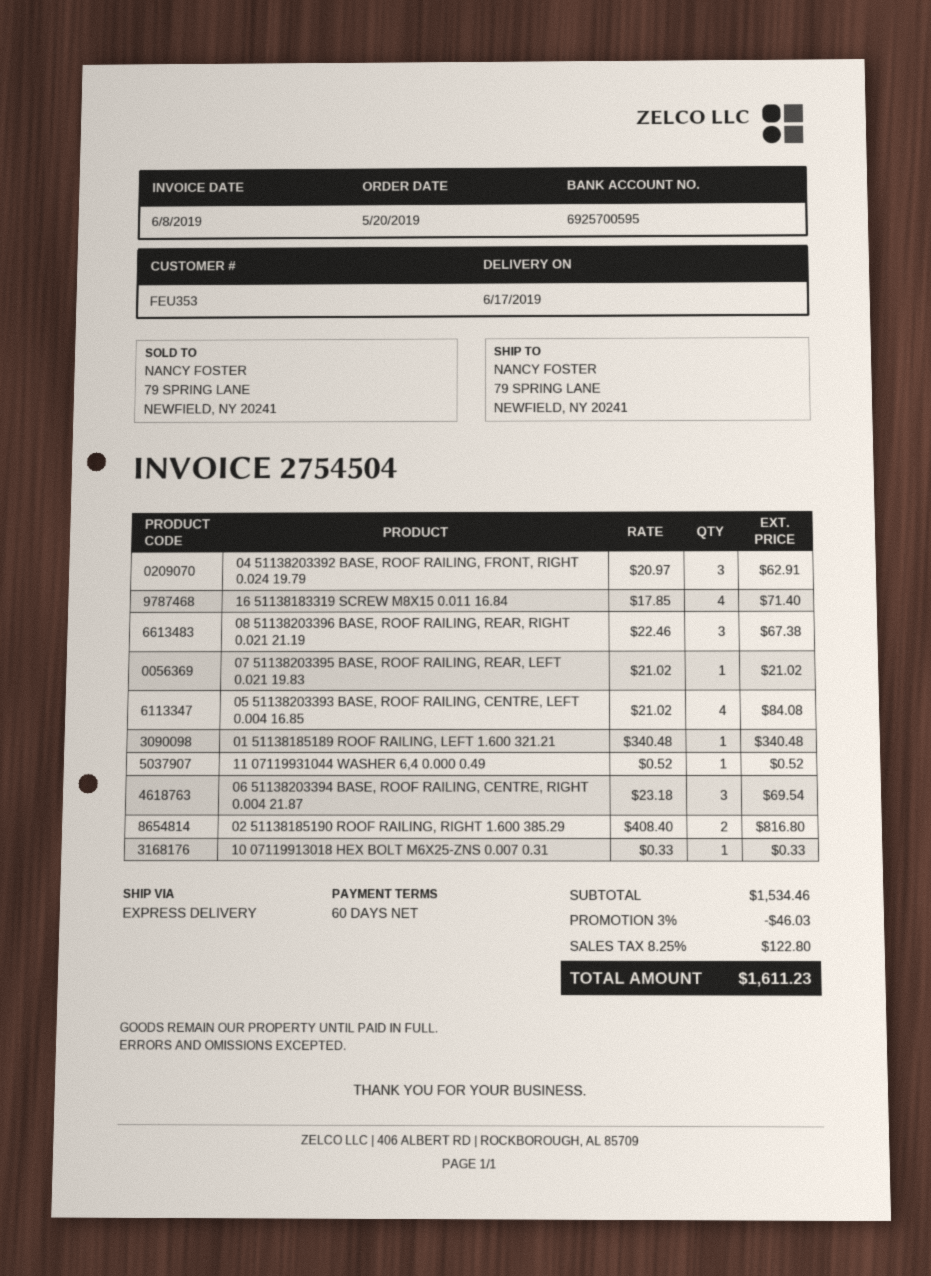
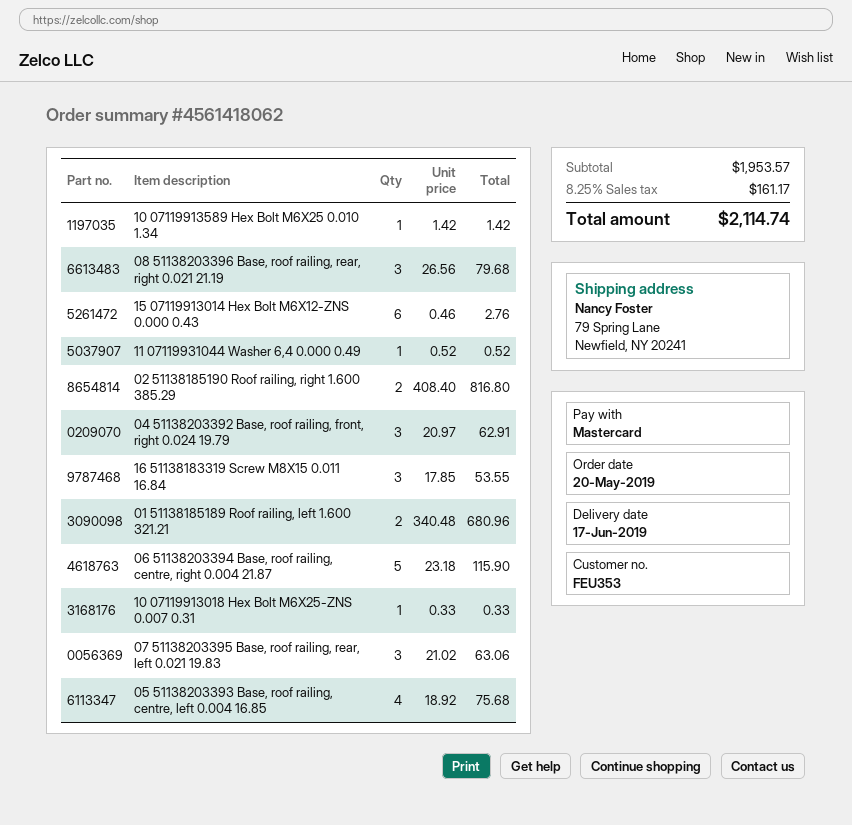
16 51138183319 SCREW M8X15 0.011 16.84: 4 x 17.85 = 71.40 -> 3 x 17.85 = 53.55
08 51138203396 BASE, ROOF RAILING, REAR, RIGHT 0.021 21.19: 3 x 22.46 = 67.38 -> 3 x 26.56 = 79.68
07 51138203395 BASE, ROOF RAILING, REAR, LEFT 0.021 19.83: 1 x 21.02 = 21.02 -> 3 x 21.02 = 63.06
05 51138203393 BASE, ROOF RAILING, CENTRE, LEFT 0.004 16.85: 4 x 21.02 = 84.08 -> 4 x 18.92 = 75.68
01 51138185189 ROOF RAILING, LEFT 1.600 321.21: 1 x 340.48 = 340.48 -> 2 x 340.48 = 680.96
06 51138203394 BASE, ROOF RAILING, CENTRE, RIGHT 0.004 21.87: 3 x 23.18 = 69.54 -> 5 x 23.18 = 115.90
10 07119913589 Hex Bolt M6X25 0.010 1.34: none -> 1 x 1.42 = 1.42
15 07119913014 Hex Bolt M6X12-ZNS 0.000 0.43: none -> 6 x 0.46 = 2.76
subtotal: 1534.46 -> 1953.57
discount: 3% = 46.03 -> none
tax: 8.25% = 122.80 -> 8.25% = 161.17
total: 1611.23 -> 2114.74

